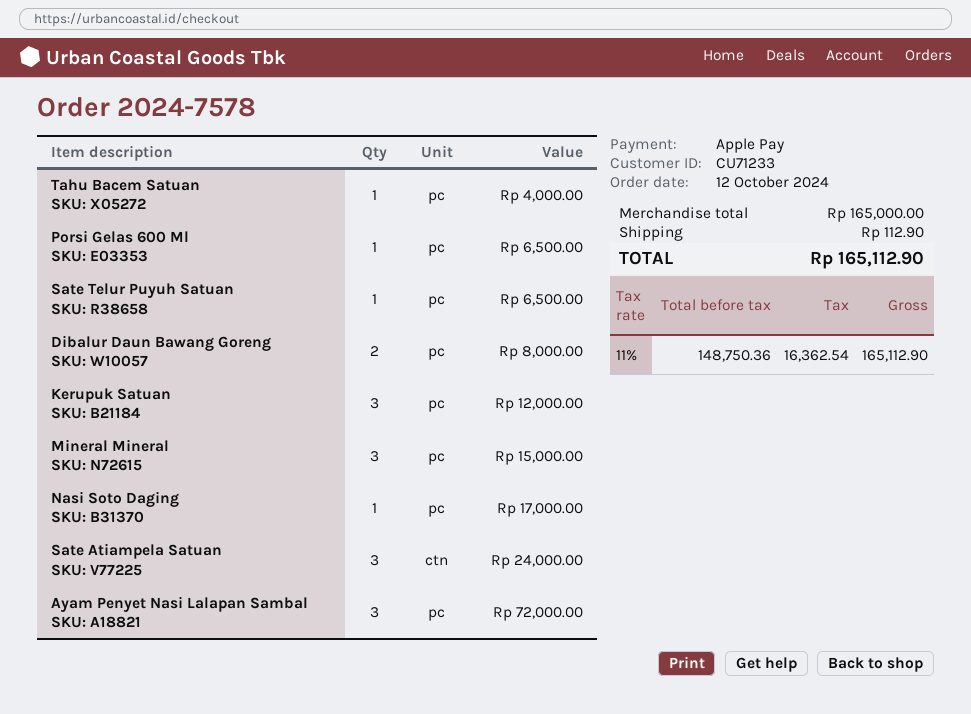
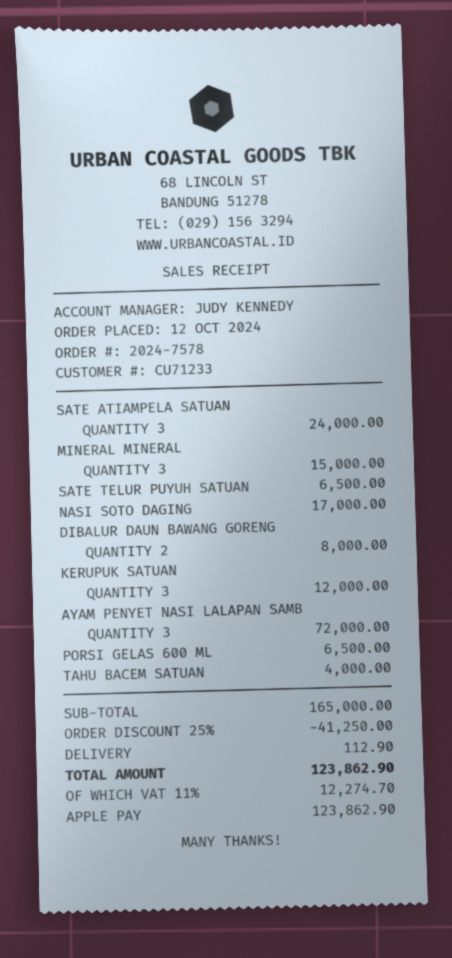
discount: none -> 25% = 41250.00
tax: 11% = 16362.54 -> 11% = 12274.70
total: 165112.90 -> 123862.90

